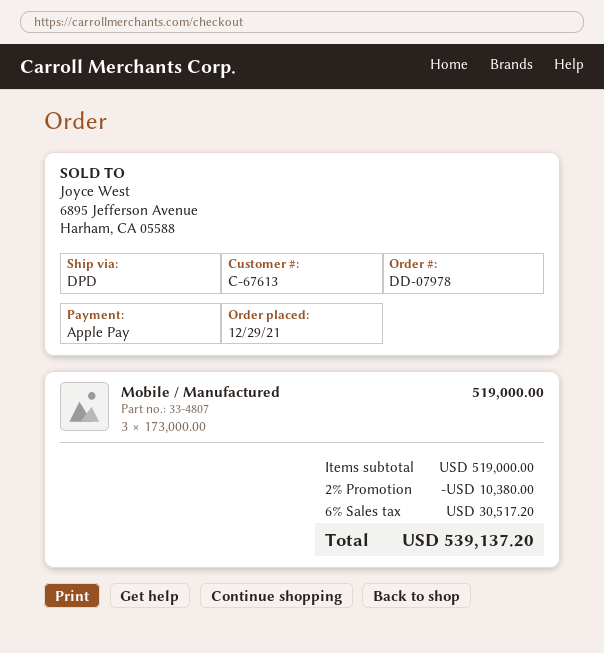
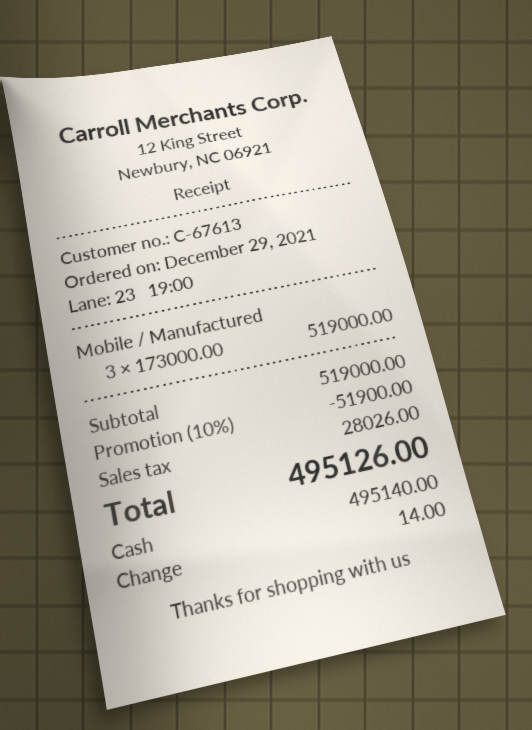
payment method: Apple Pay -> cash
discount: 2% = 10380.00 -> 10% = 51900.00
tax: 30517.20 -> 28026.00
total: 539137.20 -> 495126.00

